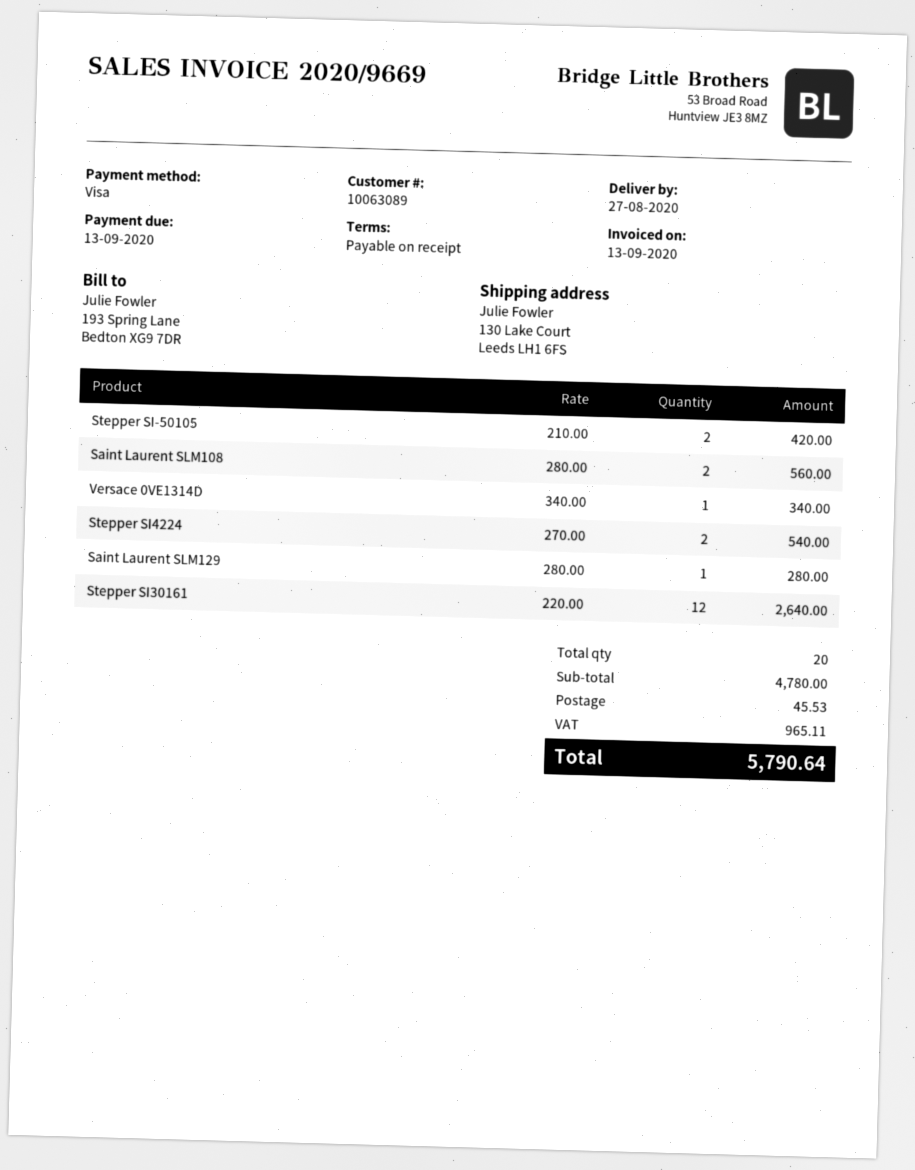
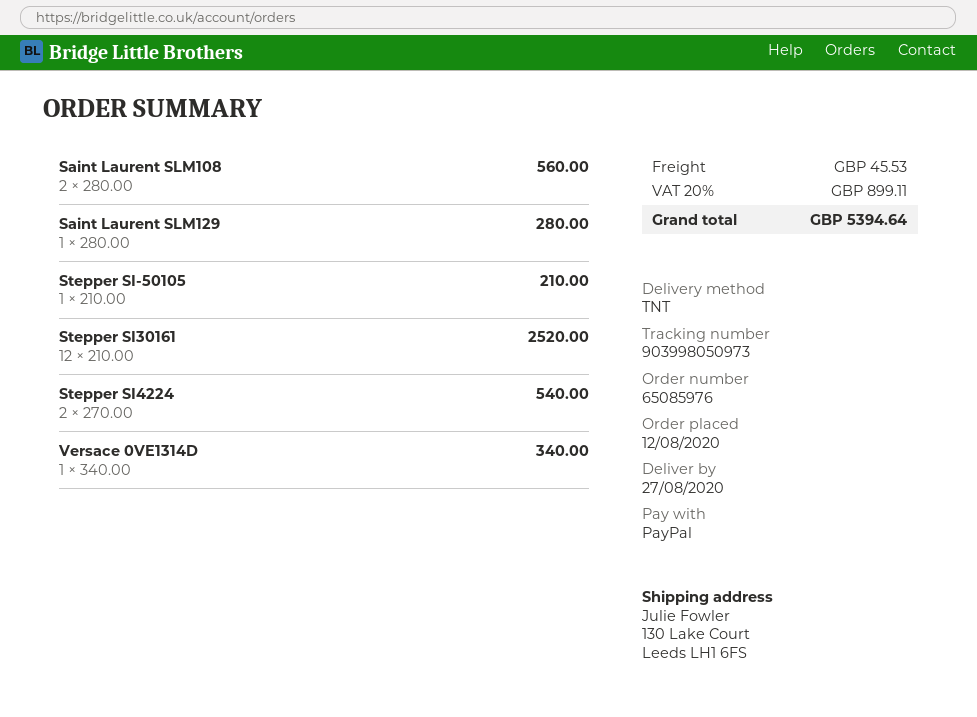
payment method: Visa -> PayPal
Stepper SI-50105: 2 x 210.00 = 420.00 -> 1 x 210.00 = 210.00
Stepper SI30161: 12 x 220.00 = 2640.00 -> 12 x 210.00 = 2520.00
tax: 965.11 -> 899.11
total: 5790.64 -> 5394.64

